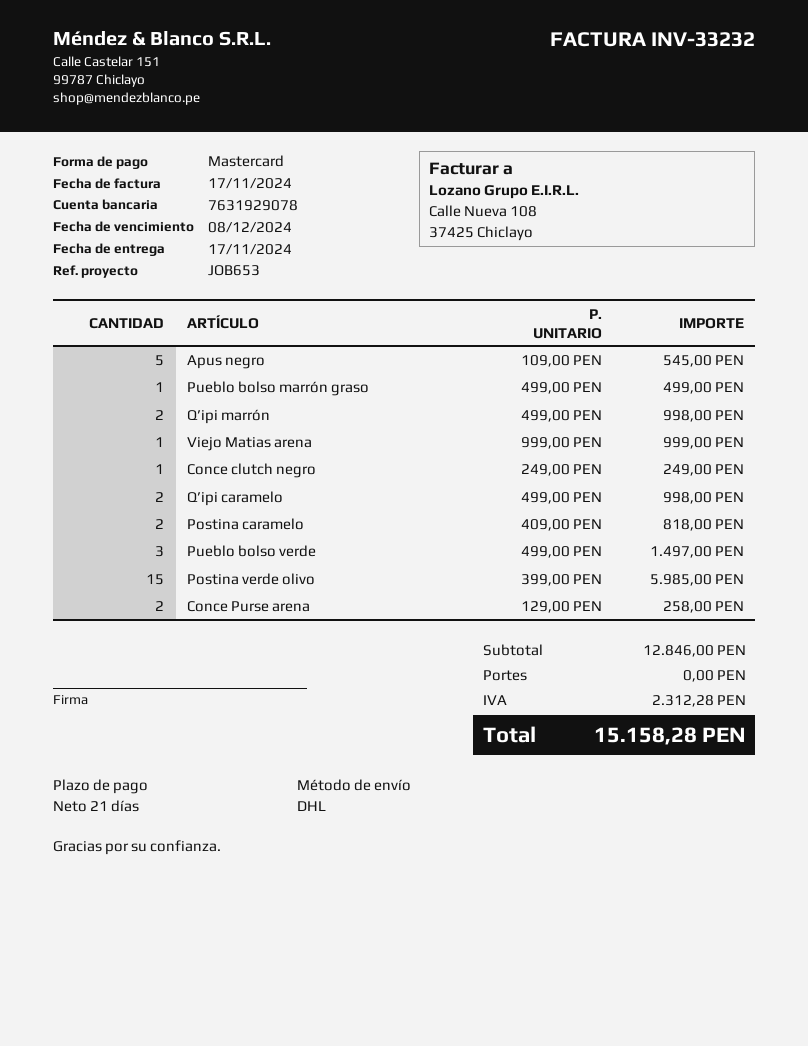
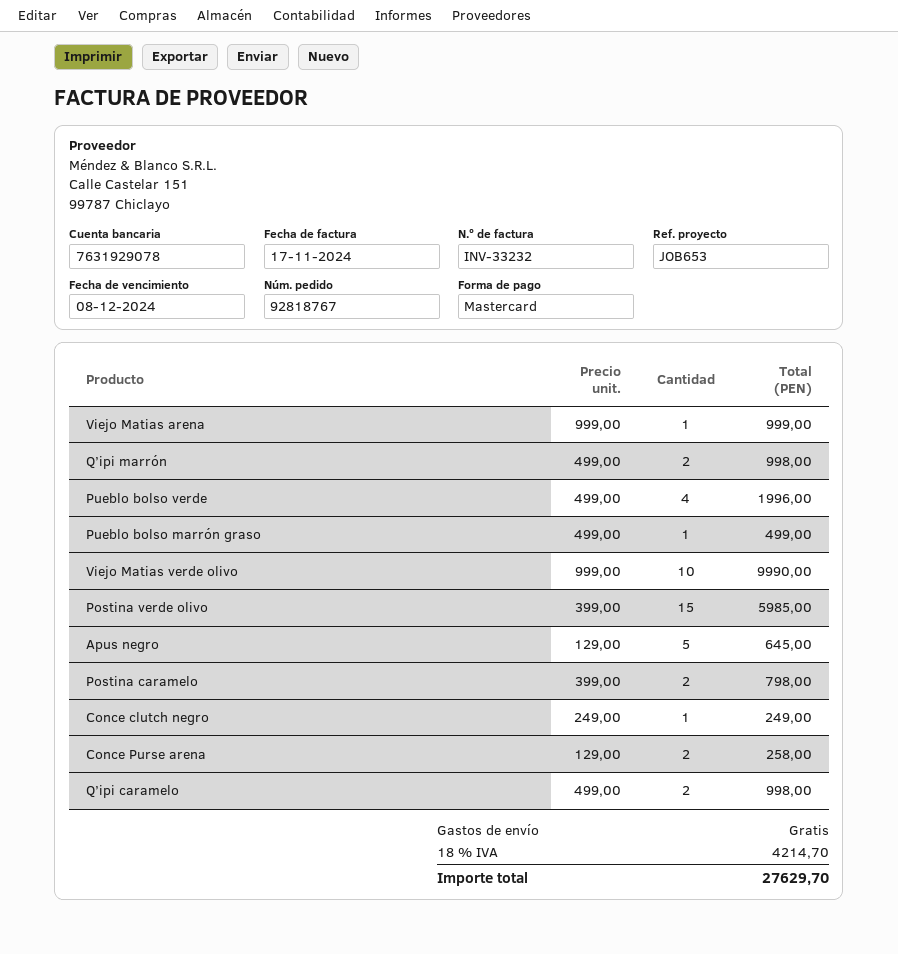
Apus negro: 5 x 109.00 = 545.00 -> 5 x 129.00 = 645.00
Postina caramelo: 2 x 409.00 = 818.00 -> 2 x 399.00 = 798.00
Pueblo bolso verde: 3 x 499.00 = 1497.00 -> 4 x 499.00 = 1996.00
Viejo Matias verde olivo: none -> 10 x 999.00 = 9990.00
tax: 2312.28 -> 4214.70
total: 15158.28 -> 27629.70

